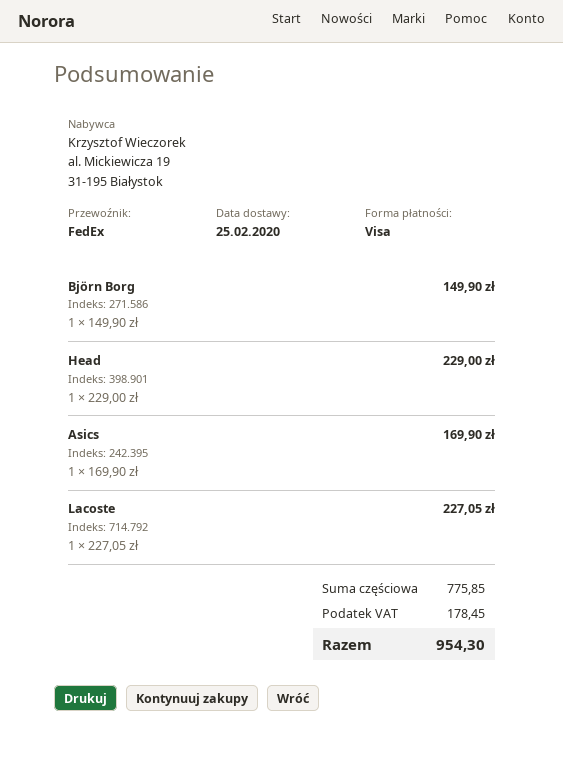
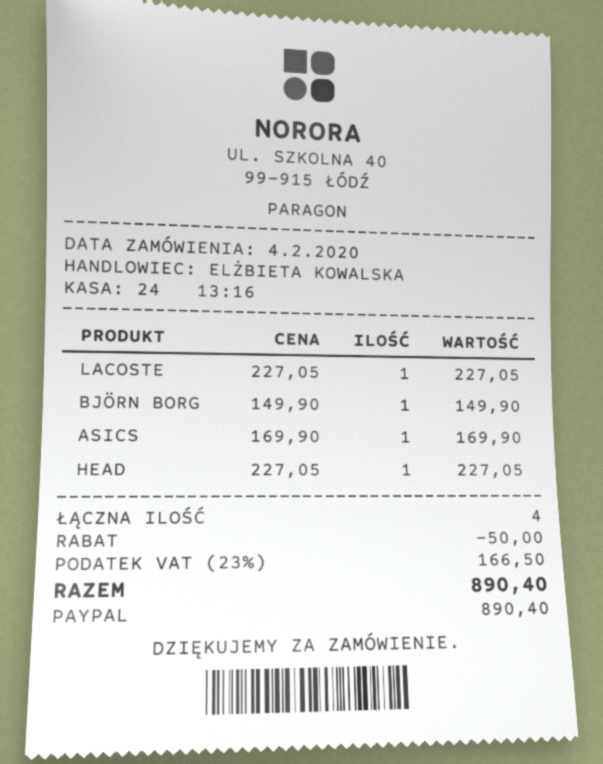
payment method: Visa -> PayPal
Head: 1 x 229.00 = 229.00 -> 1 x 227.05 = 227.05
discount: none -> 50.00
tax: 178.45 -> 166.50
total: 954.30 -> 890.40

